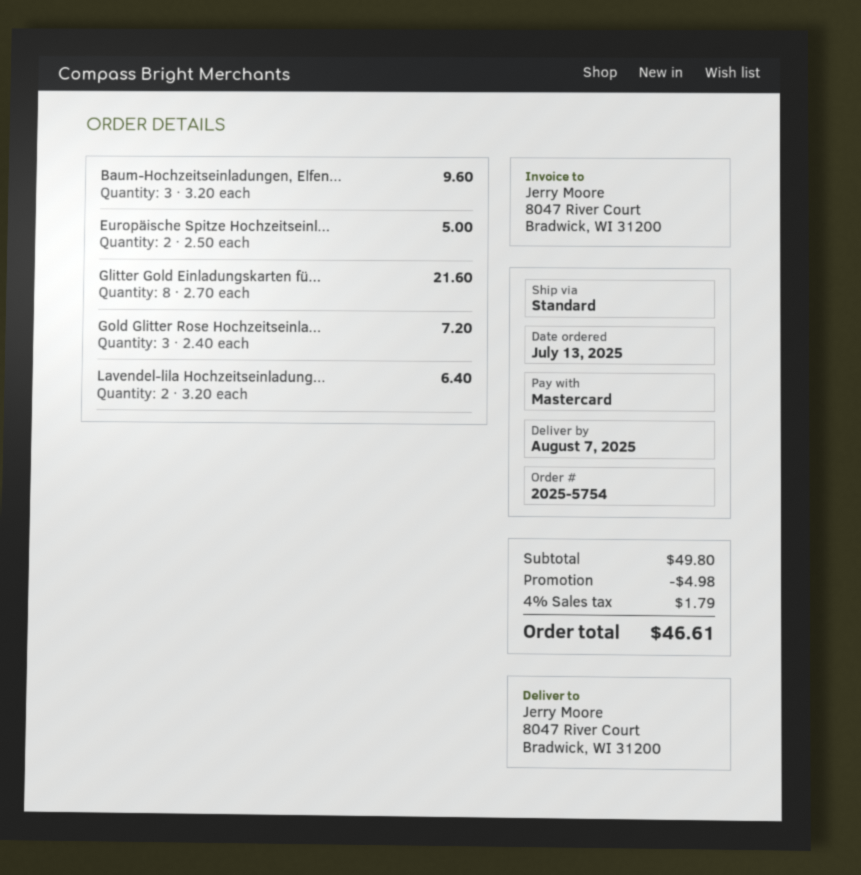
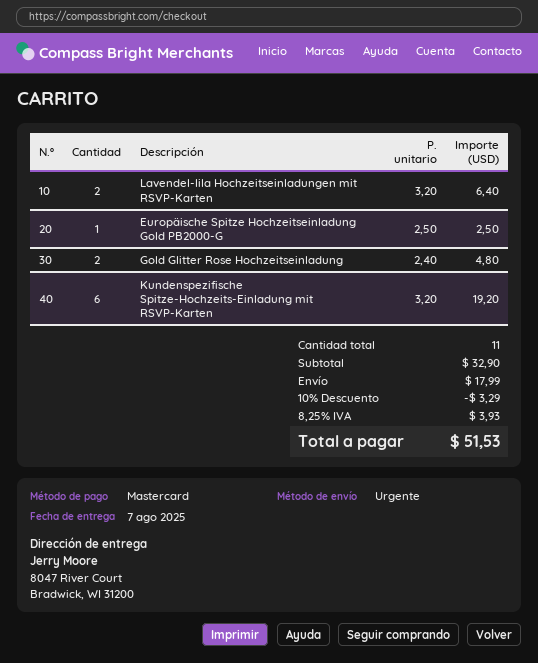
shipping method: standard -> express
Baum-Hochzeitseinladungen, Elfen...: 3 x 3.20 = 9.60 -> none
Europäische Spitze Hochzeitseinl...: 2 x 2.50 = 5.00 -> 1 x 2.50 = 2.50
Glitter Gold Einladungskarten fü...: 8 x 2.70 = 21.60 -> none
Gold Glitter Rose Hochzeitseinla...: 3 x 2.40 = 7.20 -> 2 x 2.40 = 4.80
Kundenspezifische Spitze-Hochzeits-Einladung mit RSVP-Karten: none -> 6 x 3.20 = 19.20
subtotal: 49.80 -> 32.90
discount: 4.98 -> 3.29
shipping: none -> 17.99
tax: 4% = 1.79 -> 8.25% = 3.93
total: 46.61 -> 51.53

